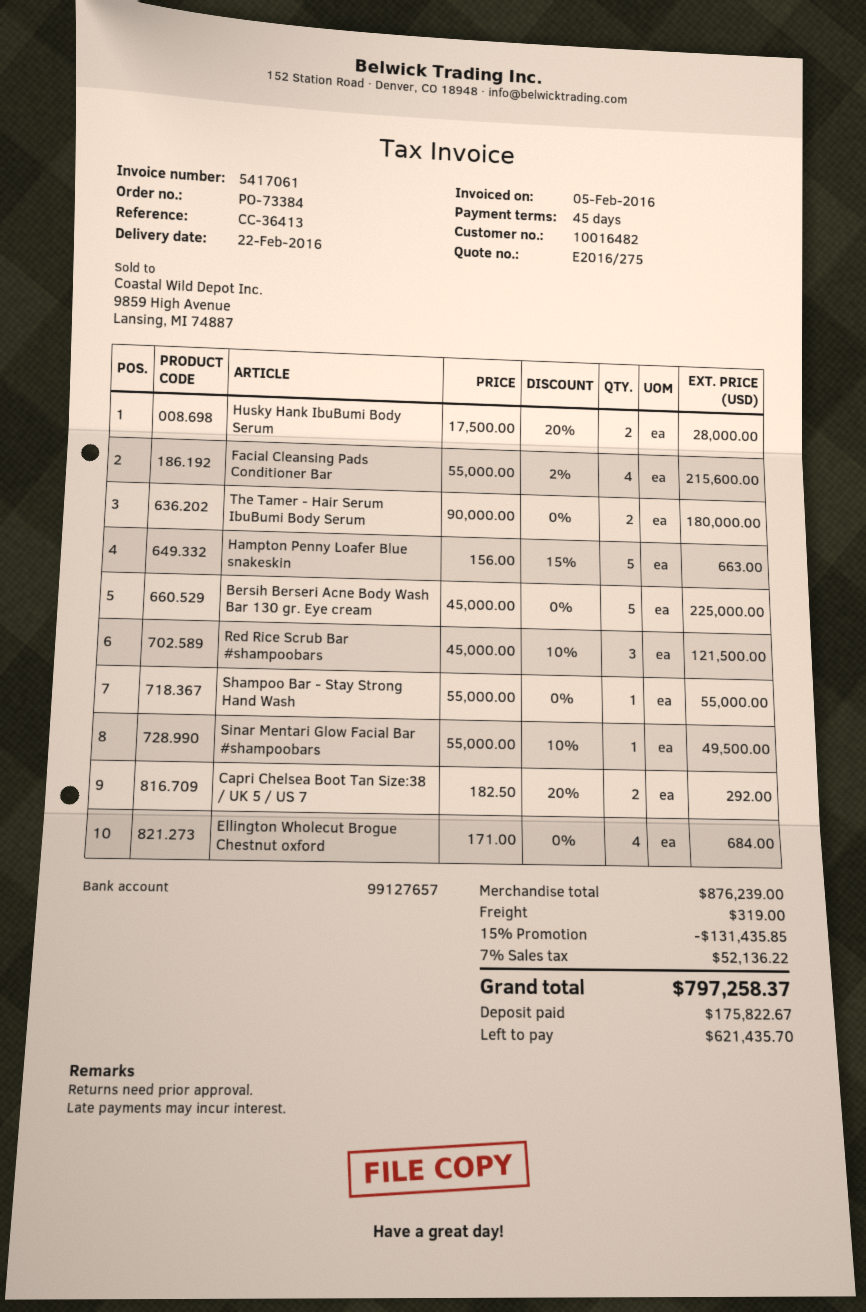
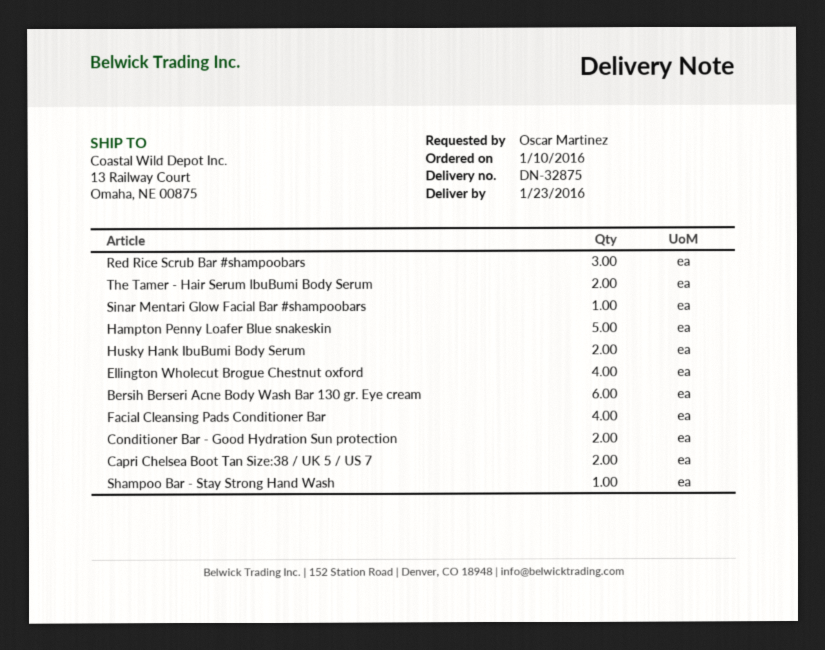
delivery date: 2016-02-22 -> 2016-01-23
Bersih Berseri Acne Body Wash Bar 130 gr. Eye cream: 5 -> 6
Conditioner Bar - Good Hydration Sun protection: none -> 2

